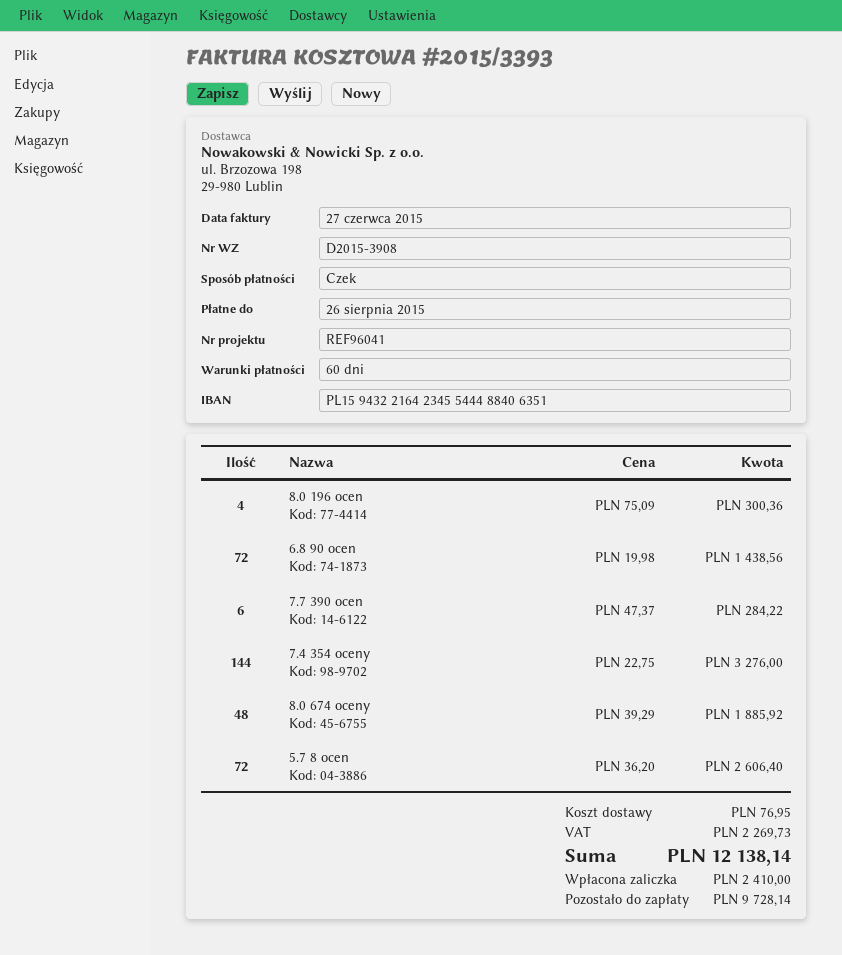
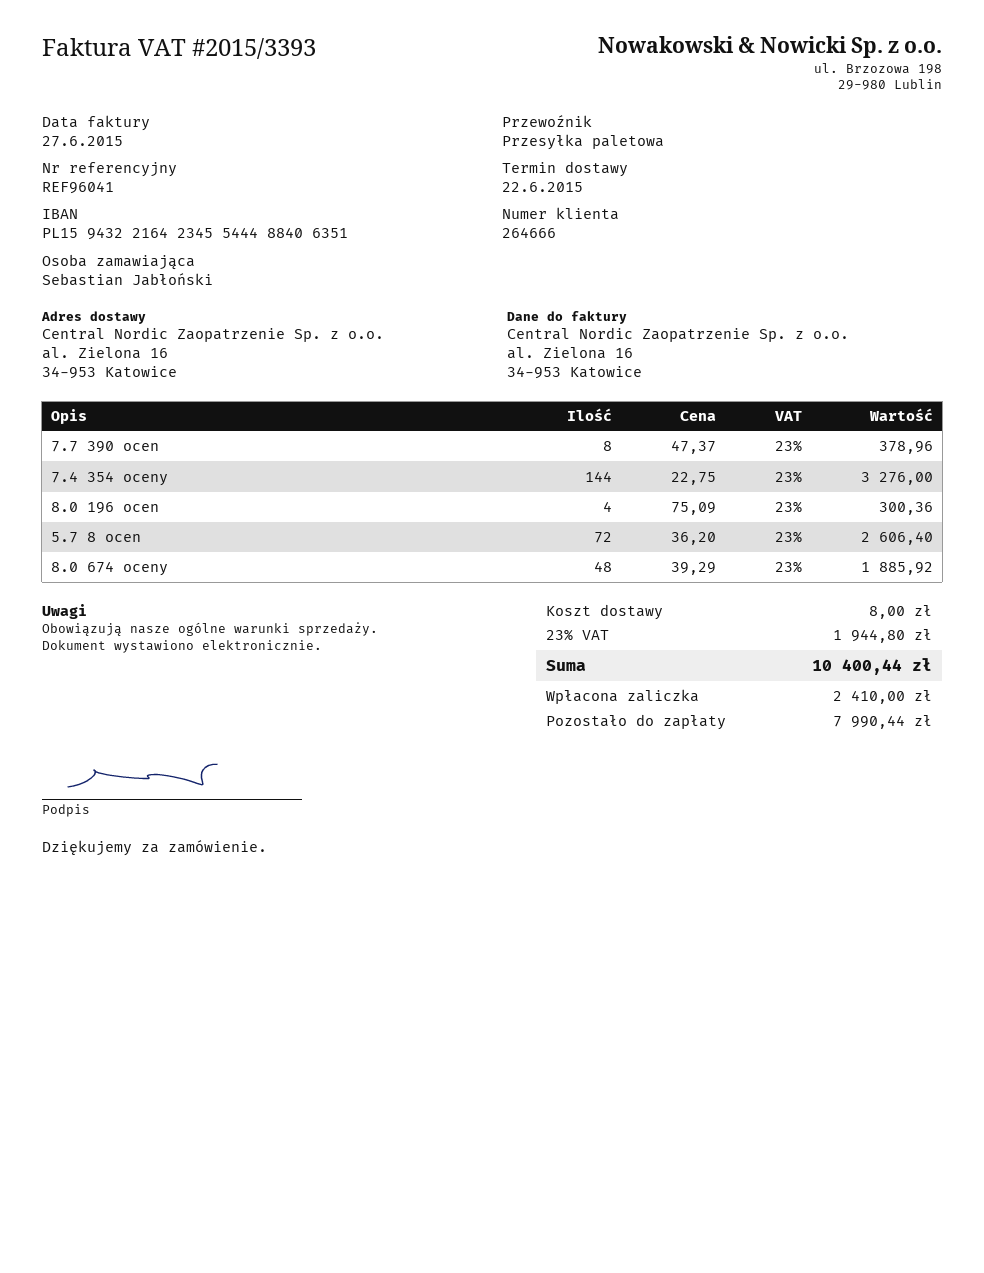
6.8 90 ocen: 72 x 19.98 = 1438.56 -> none
7.7 390 ocen: 6 x 47.37 = 284.22 -> 8 x 47.37 = 378.96
shipping: 76.95 -> 8.00
tax: 2269.73 -> 1944.80
total: 12138.14 -> 10400.44
balance: 9728.14 -> 7990.44

